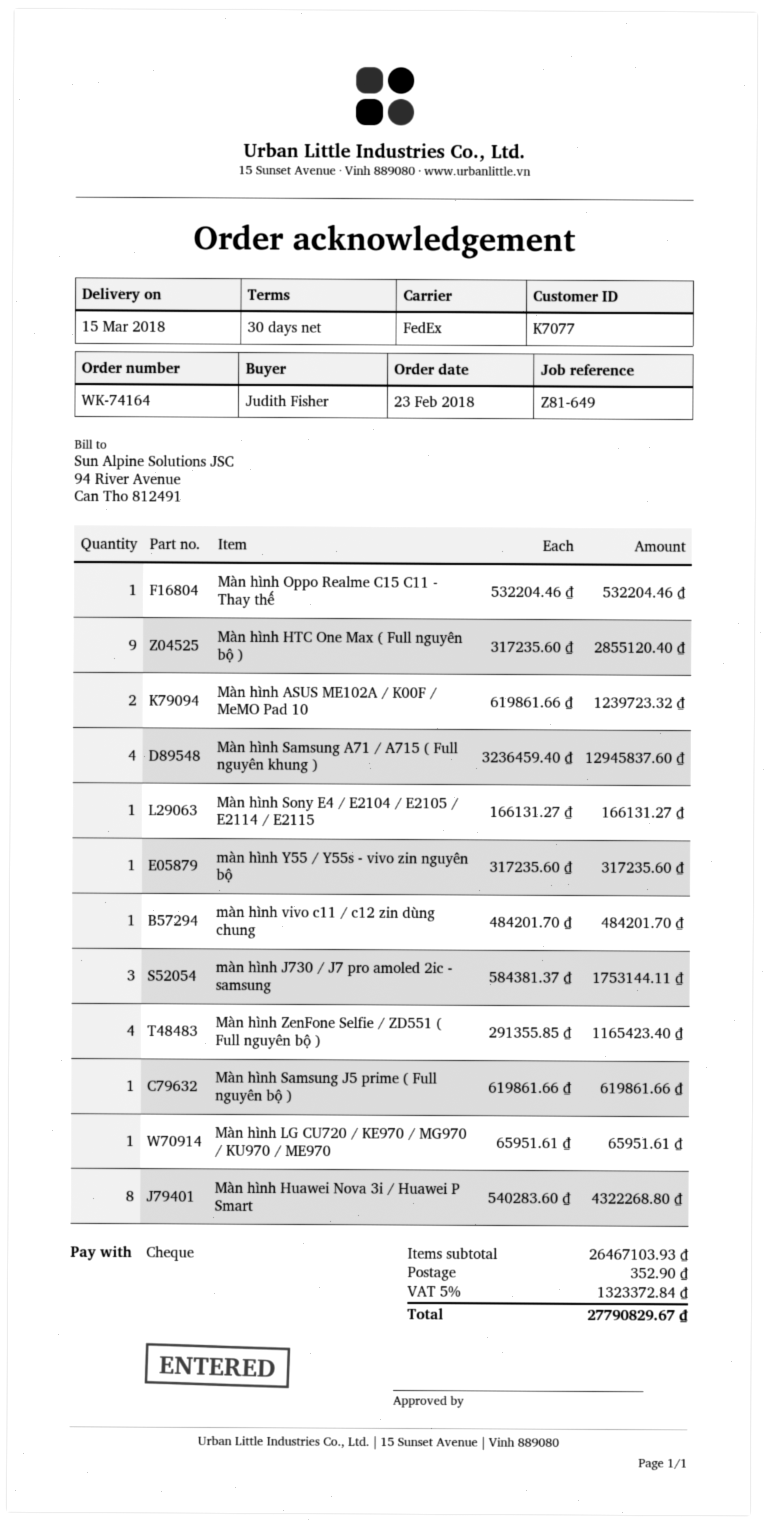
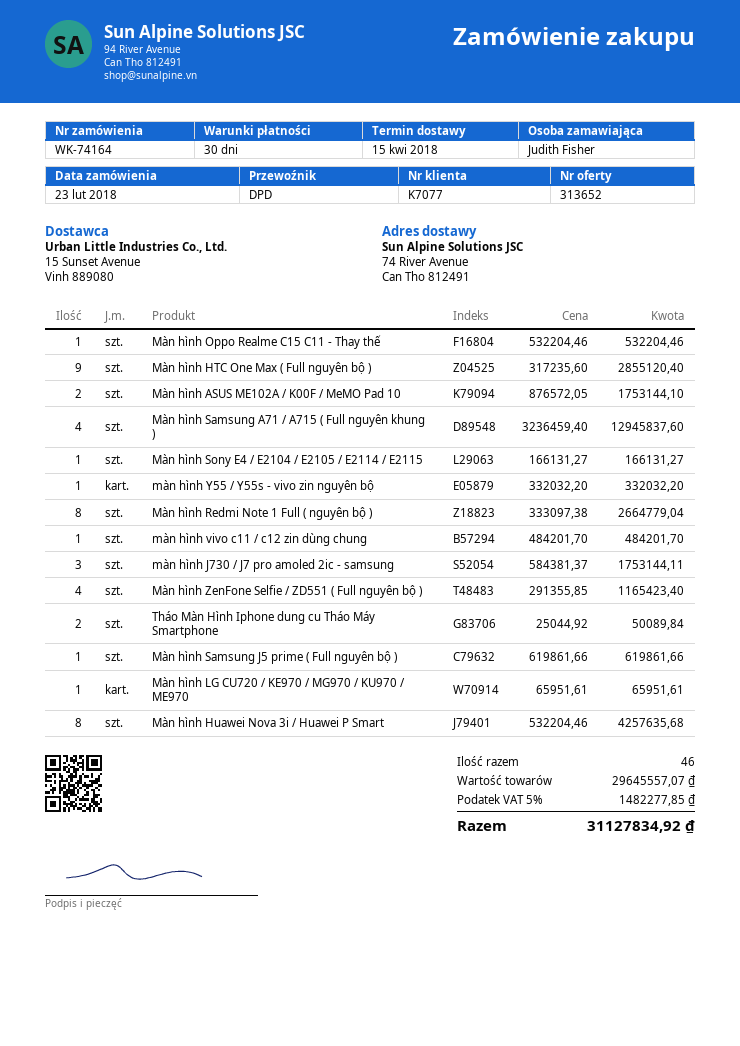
delivery date: 2018-03-15 -> 2018-04-15
shipping method: FedEx -> DPD
Màn hình ASUS ME102A / K00F / MeMO Pad 10: 2 x 619861.66 = 1239723.32 -> 2 x 876572.05 = 1753144.10
màn hình Y55 / Y55s - vivo zin nguyên bộ: 1 x 317235.60 = 317235.60 -> 1 x 332032.20 = 332032.20
Màn hình Huawei Nova 3i / Huawei P Smart: 8 x 540283.60 = 4322268.80 -> 8 x 532204.46 = 4257635.68
Màn hình Redmi Note 1 Full ( nguyên bộ ): none -> 8 x 333097.38 = 2664779.04
Tháo Màn Hình Iphone dung cu Tháo Máy Smartphone: none -> 2 x 25044.92 = 50089.84
subtotal: 26467103.93 -> 29645557.07
shipping: 352.90 -> none
tax: 5% = 1323372.84 -> 5% = 1482277.85
total: 27790829.67 -> 31127834.92

